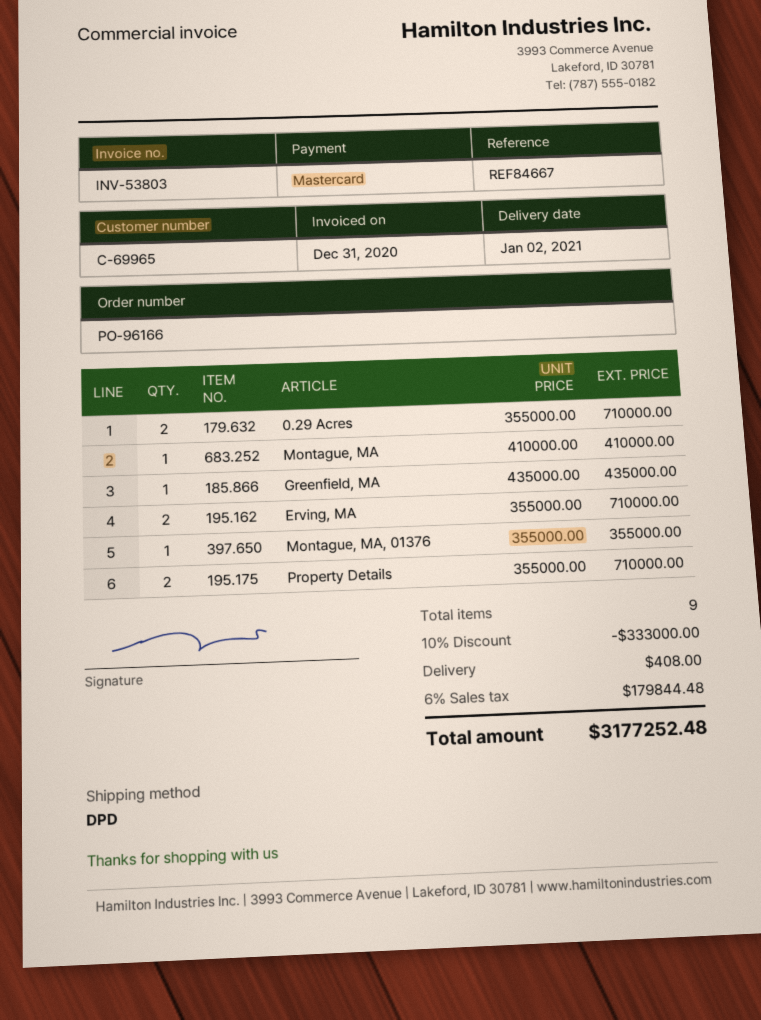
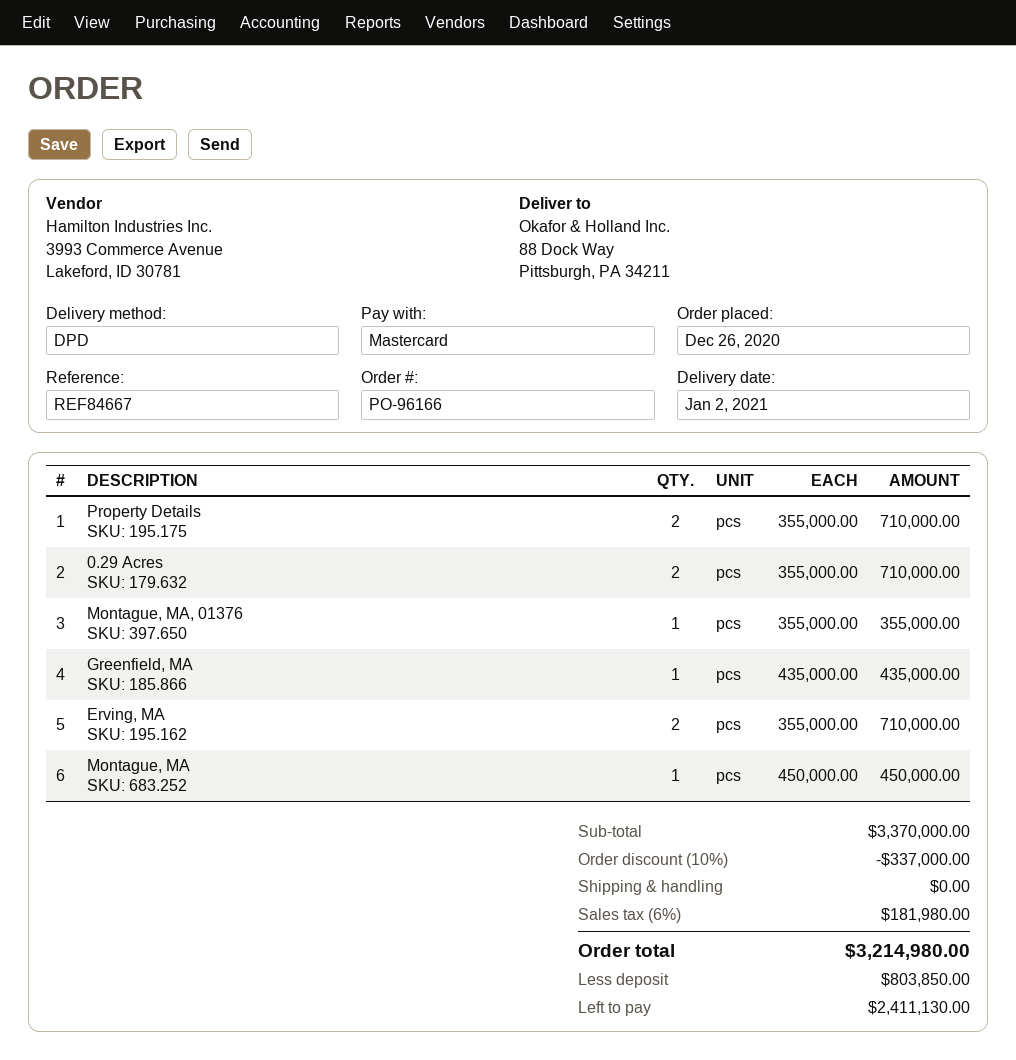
Montague, MA: 1 x 410000.00 = 410000.00 -> 1 x 450000.00 = 450000.00
discount: 10% = 333000.00 -> 10% = 337000.00
shipping: 408.00 -> 0.00
tax: 6% = 179844.48 -> 6% = 181980.00
total: 3177252.48 -> 3214980.00

